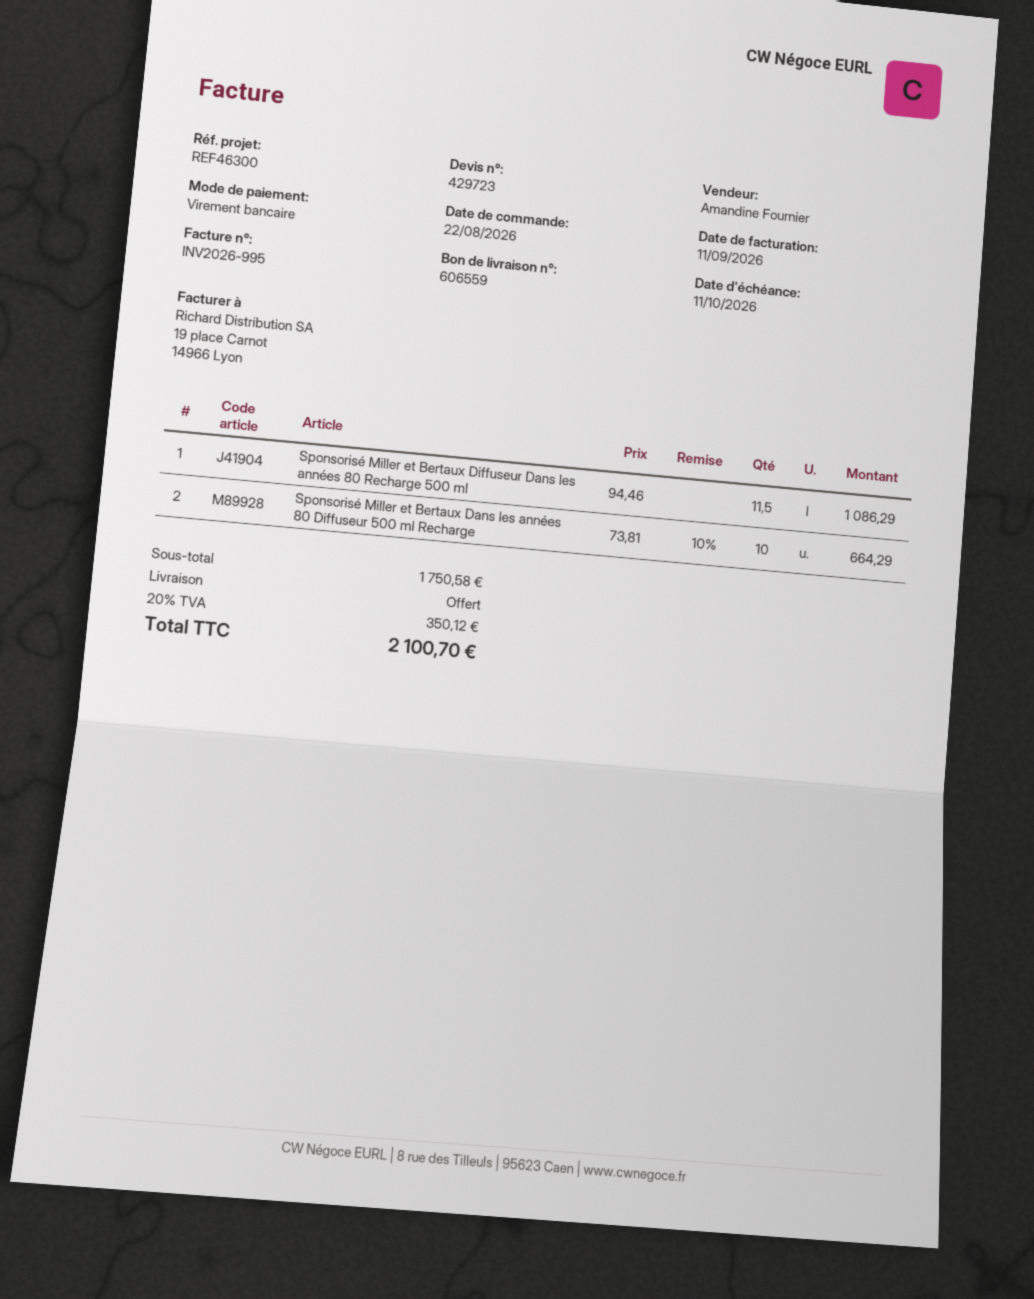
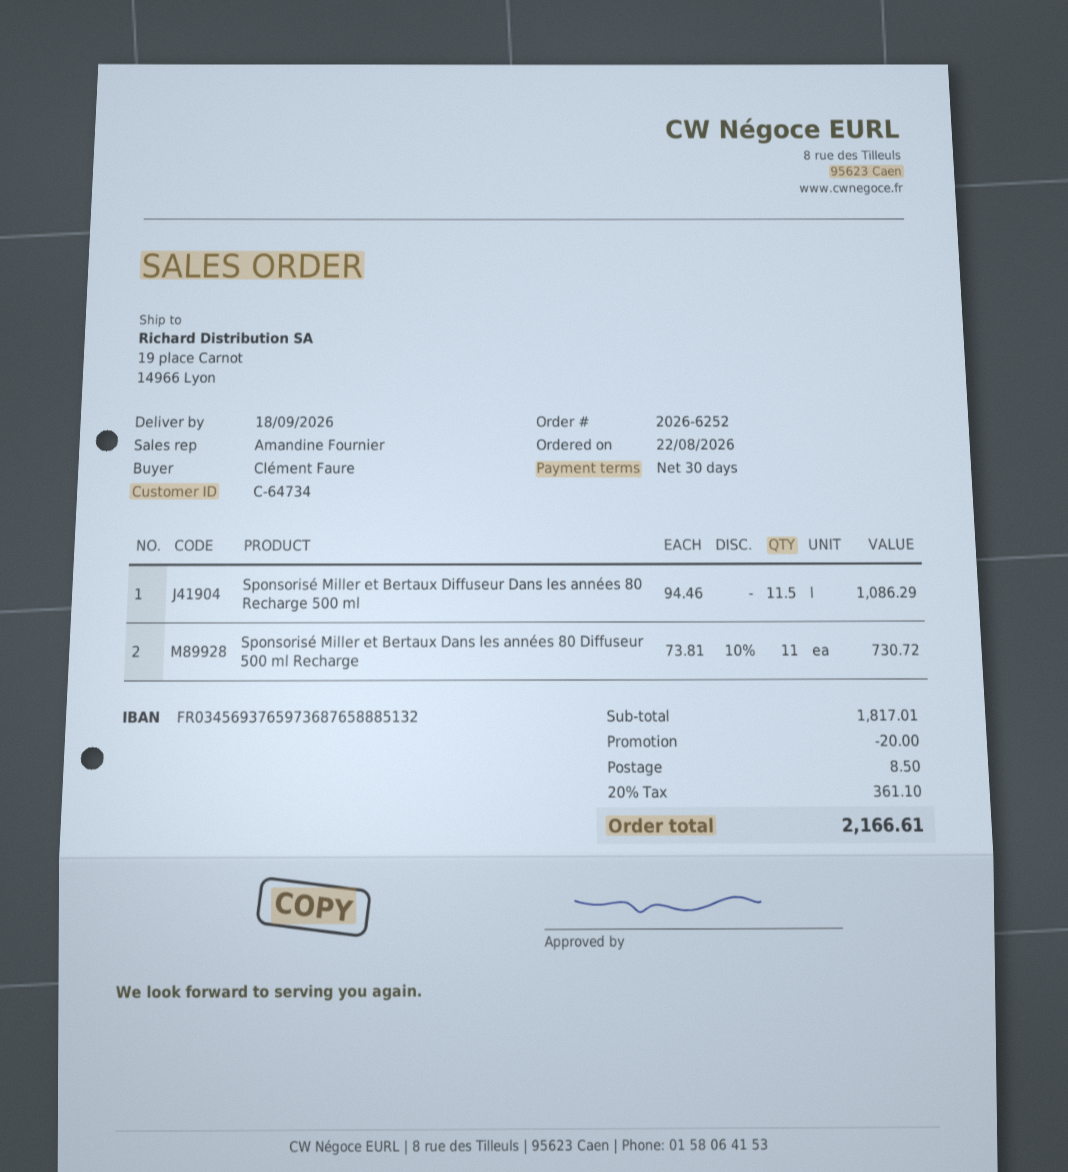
Sponsorisé Miller et Bertaux Dans les années 80 Diffuseur 500 ml Recharge: 10 x 73.81 - 10% = 664.29 -> 11 x 73.81 - 10% = 730.72
subtotal: 1750.58 -> 1817.01
discount: none -> 20.00
shipping: 0.00 -> 8.50
tax: 20% = 350.12 -> 20% = 361.10
total: 2100.70 -> 2166.61

